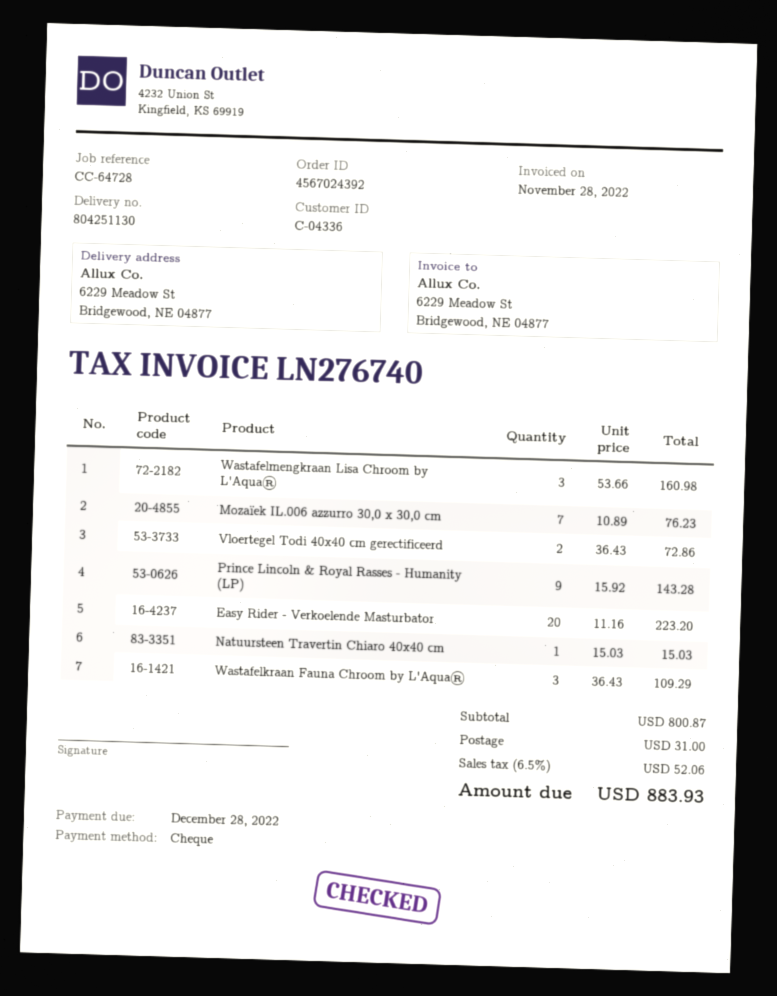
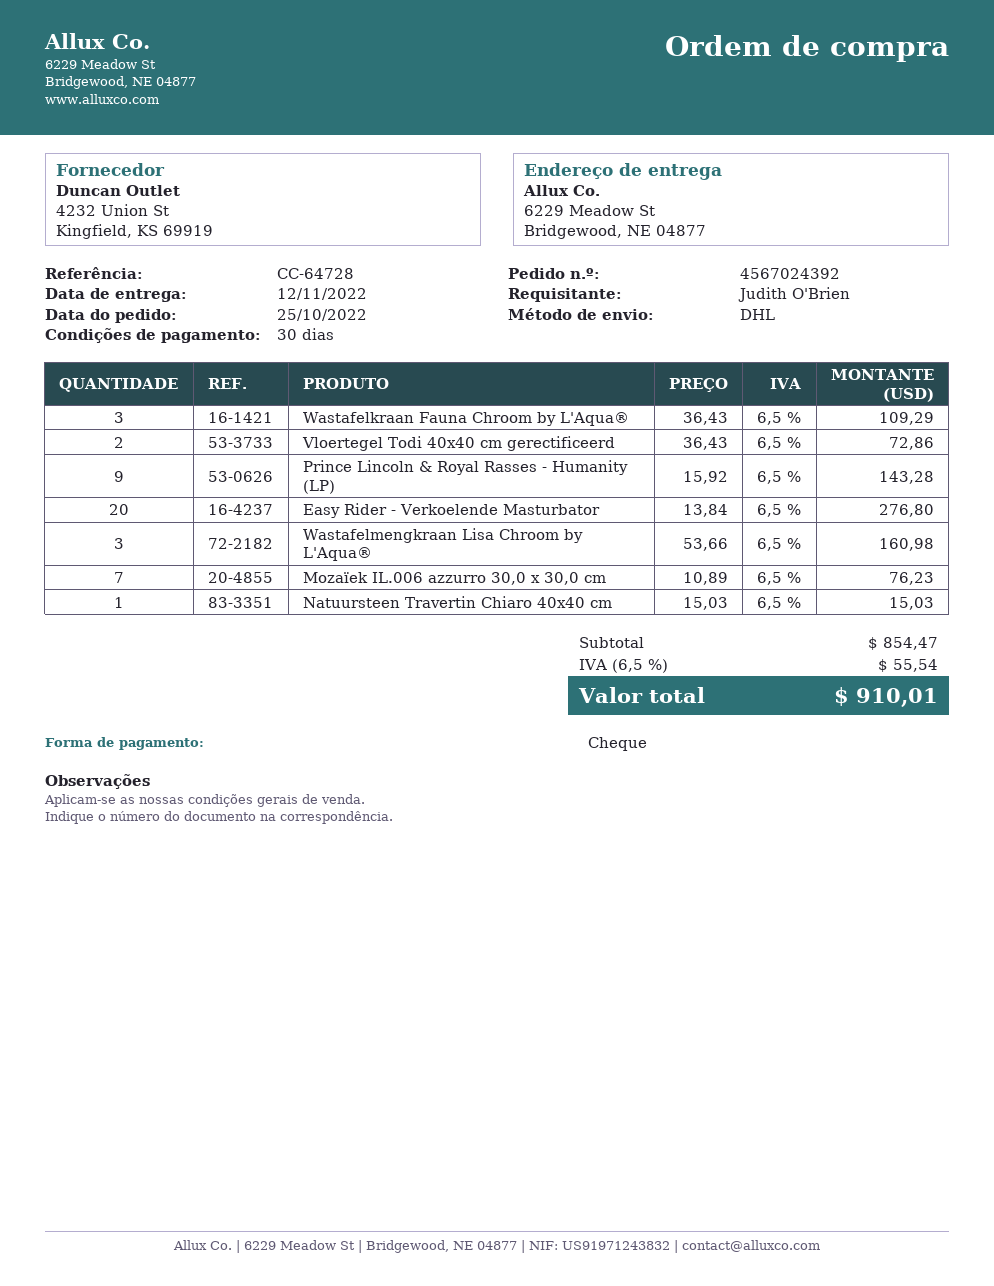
Easy Rider - Verkoelende Masturbator: 20 x 11.16 = 223.20 -> 20 x 13.84 = 276.80
subtotal: 800.87 -> 854.47
shipping: 31.00 -> none
tax: 6.5% = 52.06 -> 6.5% = 55.54
total: 883.93 -> 910.01

